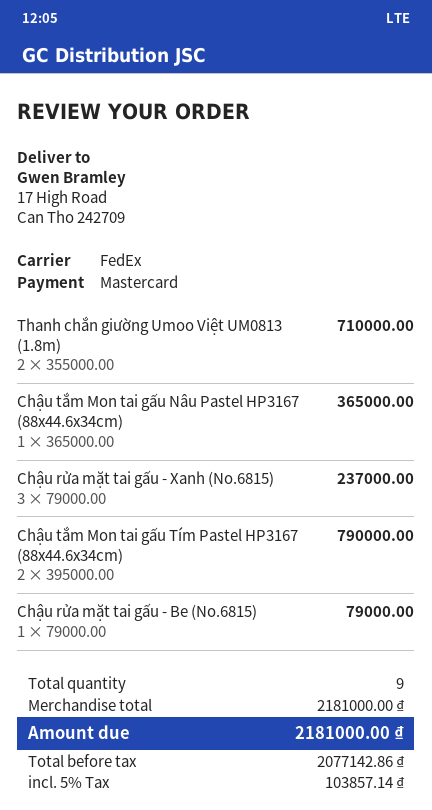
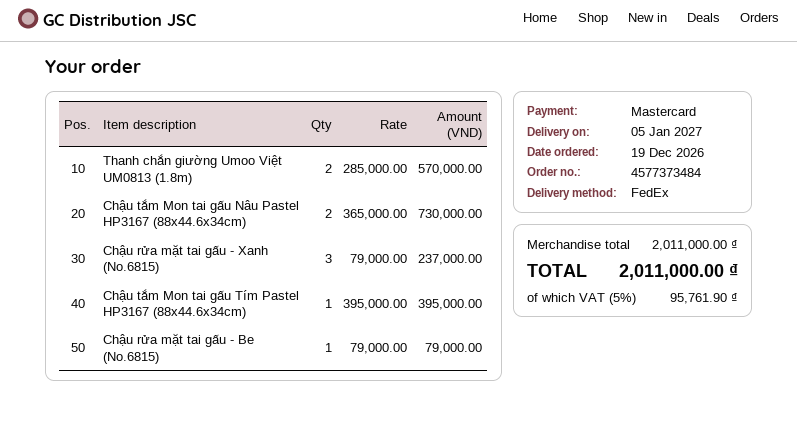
Thanh chắn giường Umoo Việt UM0813 (1.8m): 2 x 355000.00 = 710000.00 -> 2 x 285000.00 = 570000.00
Chậu tắm Mon tai gấu Nâu Pastel HP3167 (88x44.6x34cm): 1 x 365000.00 = 365000.00 -> 2 x 365000.00 = 730000.00
Chậu tắm Mon tai gấu Tím Pastel HP3167 (88x44.6x34cm): 2 x 395000.00 = 790000.00 -> 1 x 395000.00 = 395000.00
subtotal: 2181000.00 -> 2011000.00
tax: 5% = 103857.14 -> 5% = 95761.90
total: 2181000.00 -> 2011000.00

